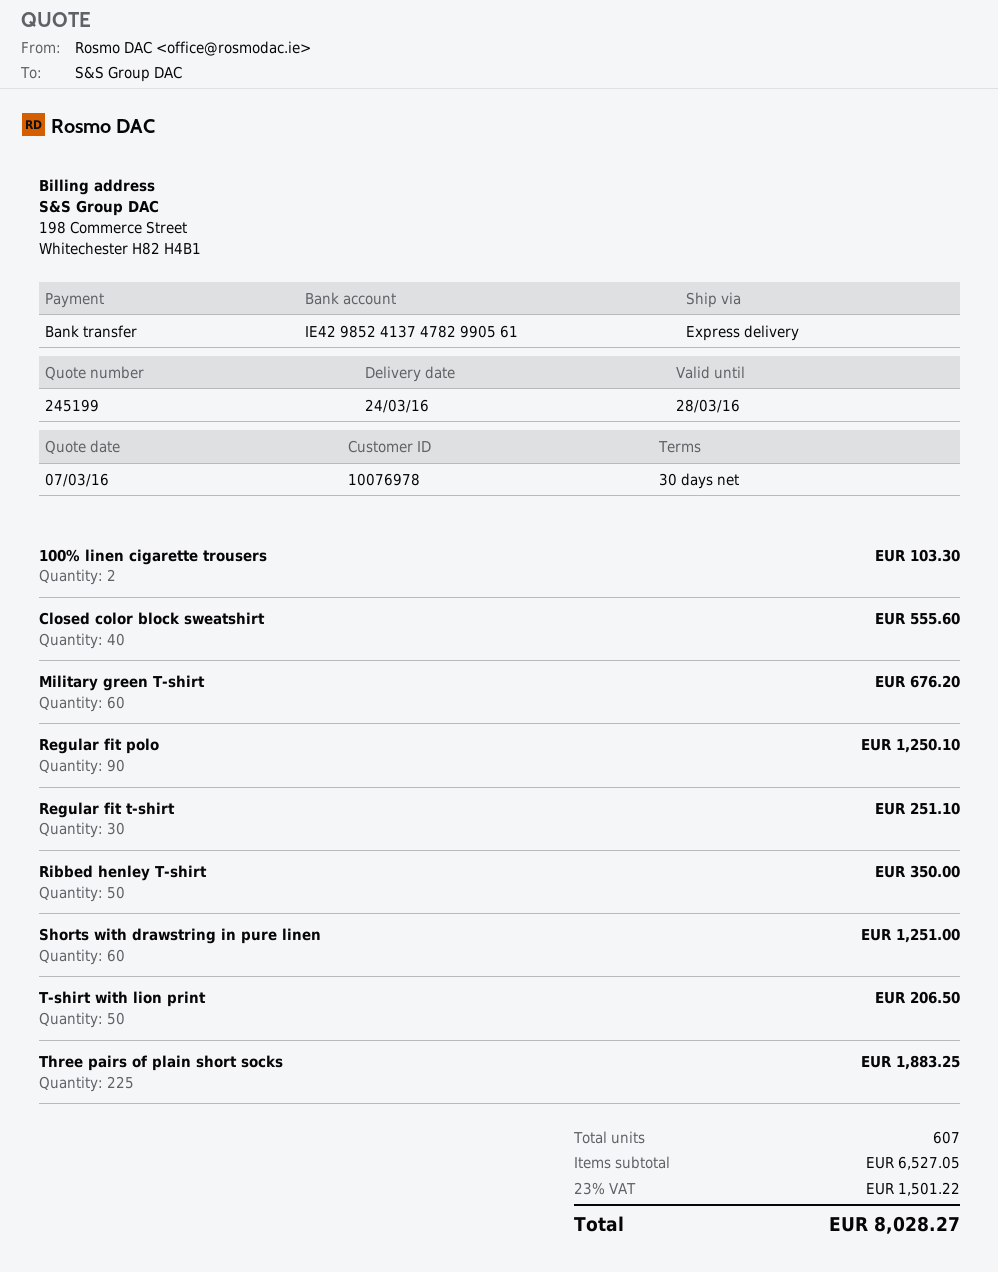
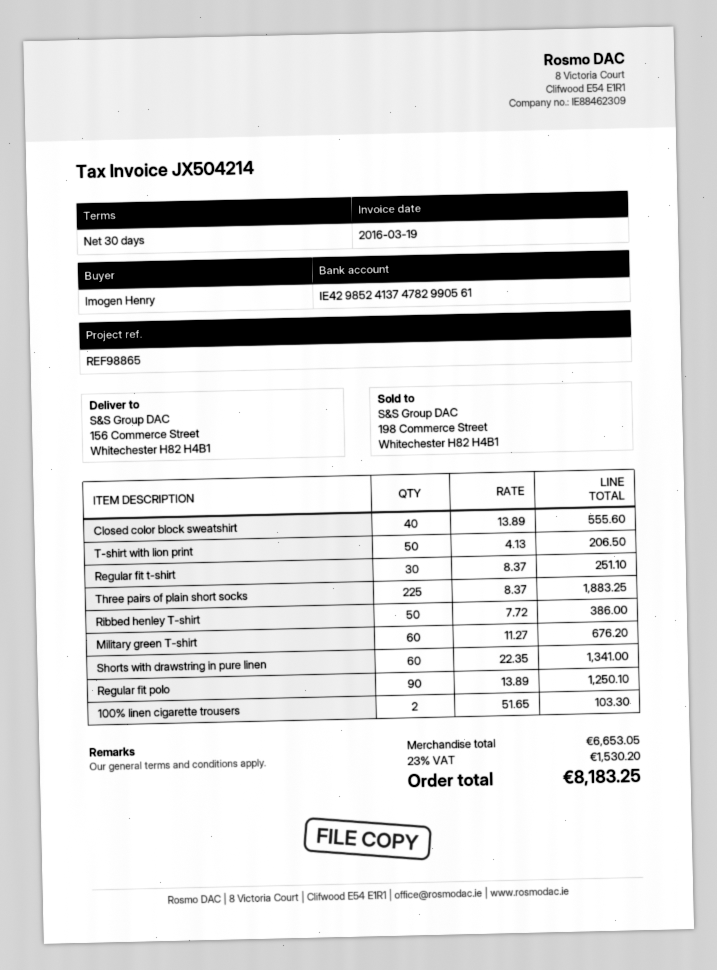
Ribbed henley T-shirt: 50 for 350.00 -> 50 for 386.00
Shorts with drawstring in pure linen: 60 for 1251.00 -> 60 for 1341.00
subtotal: 6527.05 -> 6653.05
tax: 23% = 1501.22 -> 23% = 1530.20
total: 8028.27 -> 8183.25

